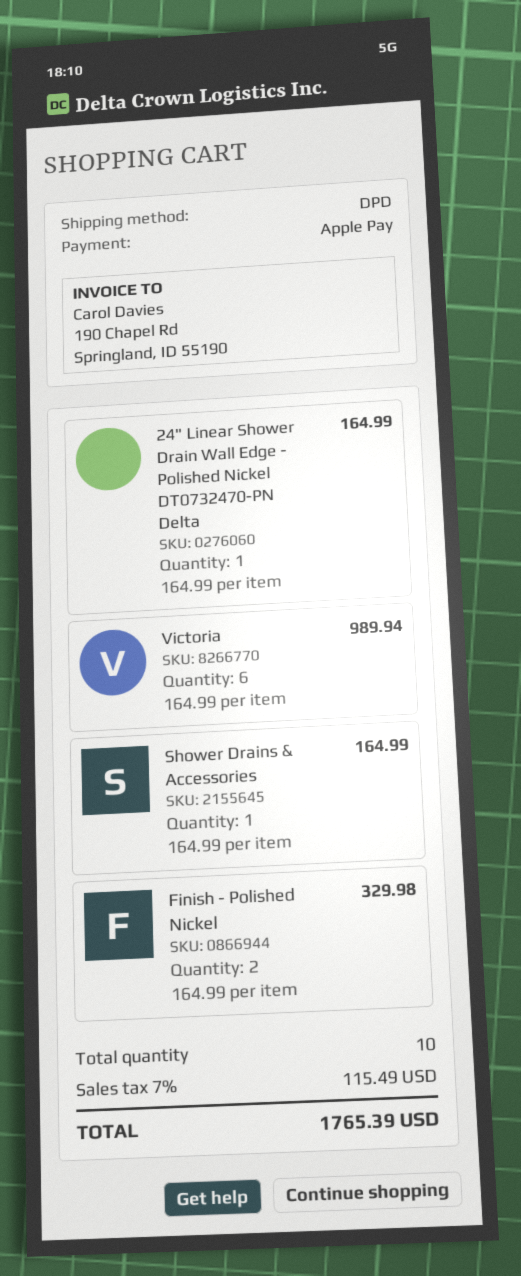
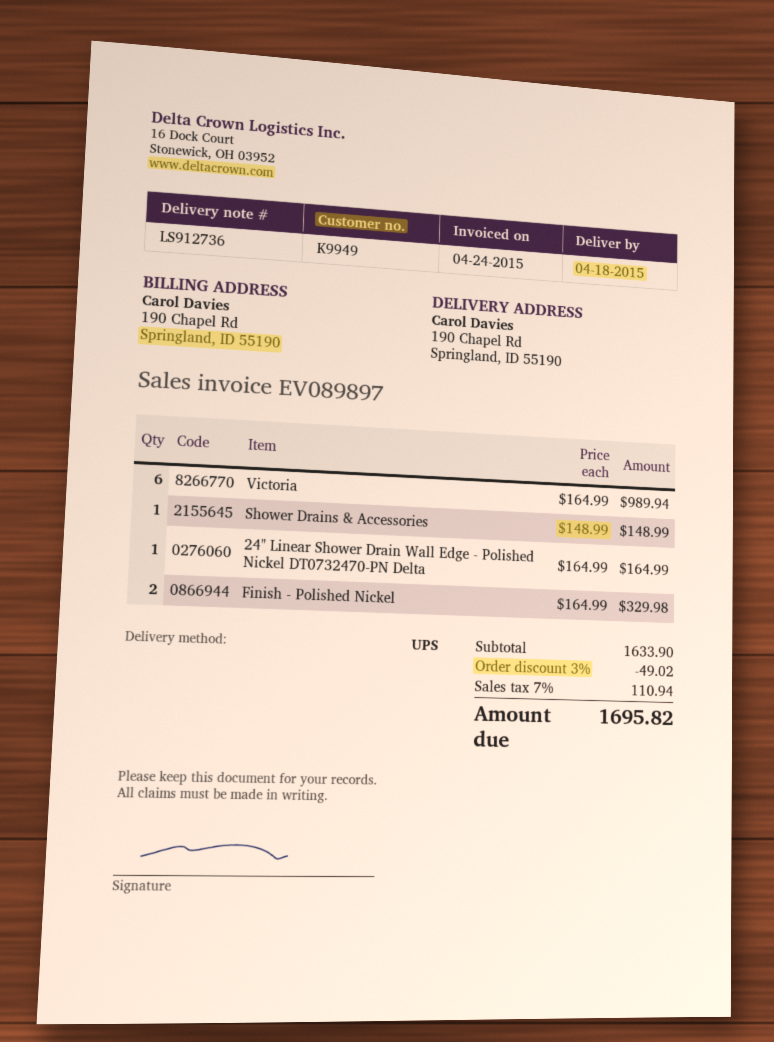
shipping method: DPD -> UPS
Shower Drains & Accessories: 1 x 164.99 = 164.99 -> 1 x 148.99 = 148.99
discount: none -> 3% = 49.02
tax: 7% = 115.49 -> 7% = 110.94
total: 1765.39 -> 1695.82

